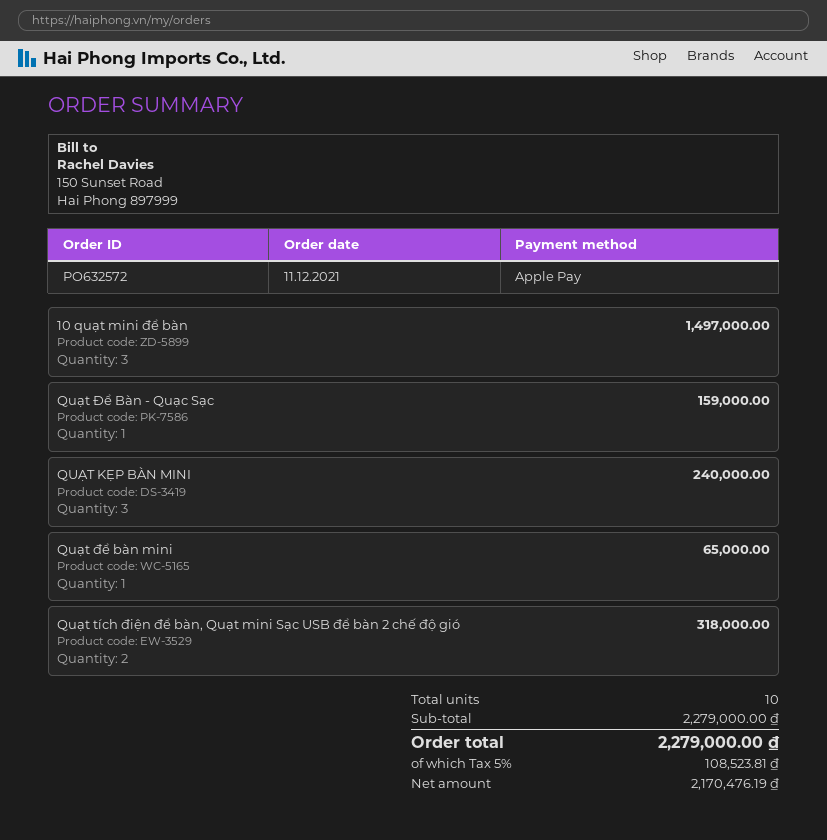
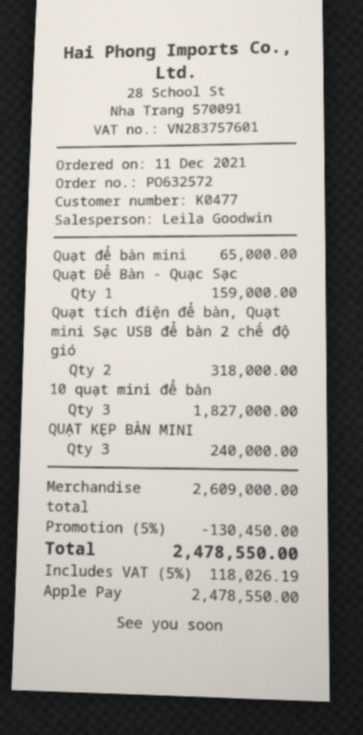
10 quạt mini để bàn: 3 for 1497000.00 -> 3 for 1827000.00
subtotal: 2279000.00 -> 2609000.00
discount: none -> 5% = 130450.00
tax: 5% = 108523.81 -> 5% = 118026.19
total: 2279000.00 -> 2478550.00

